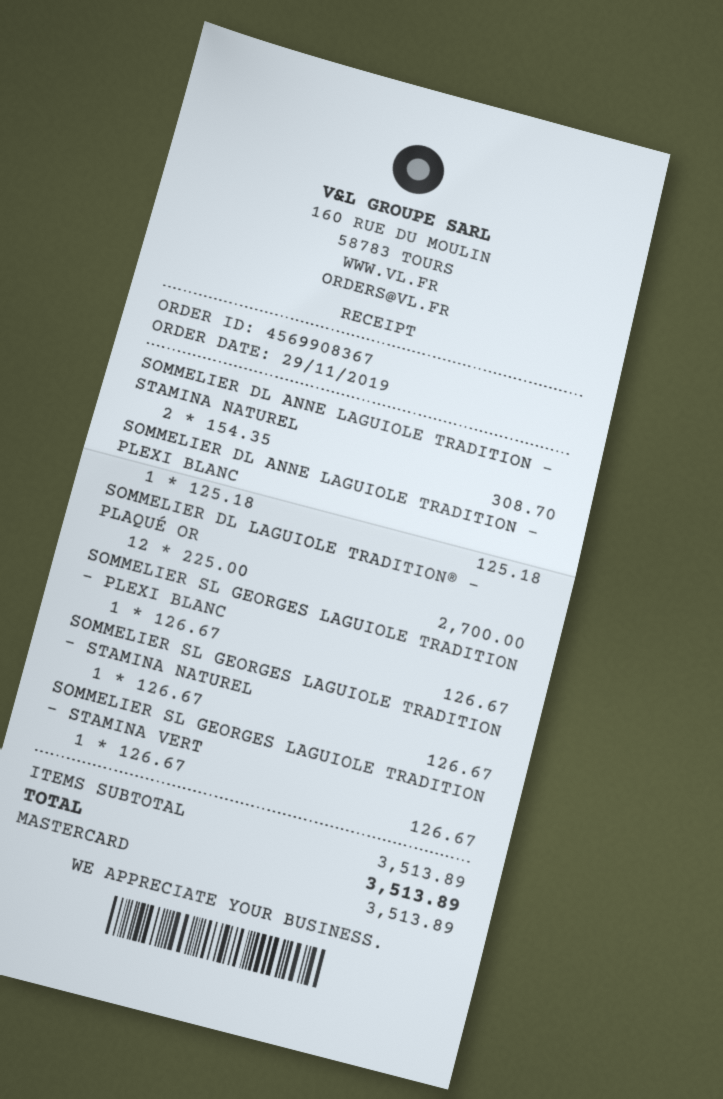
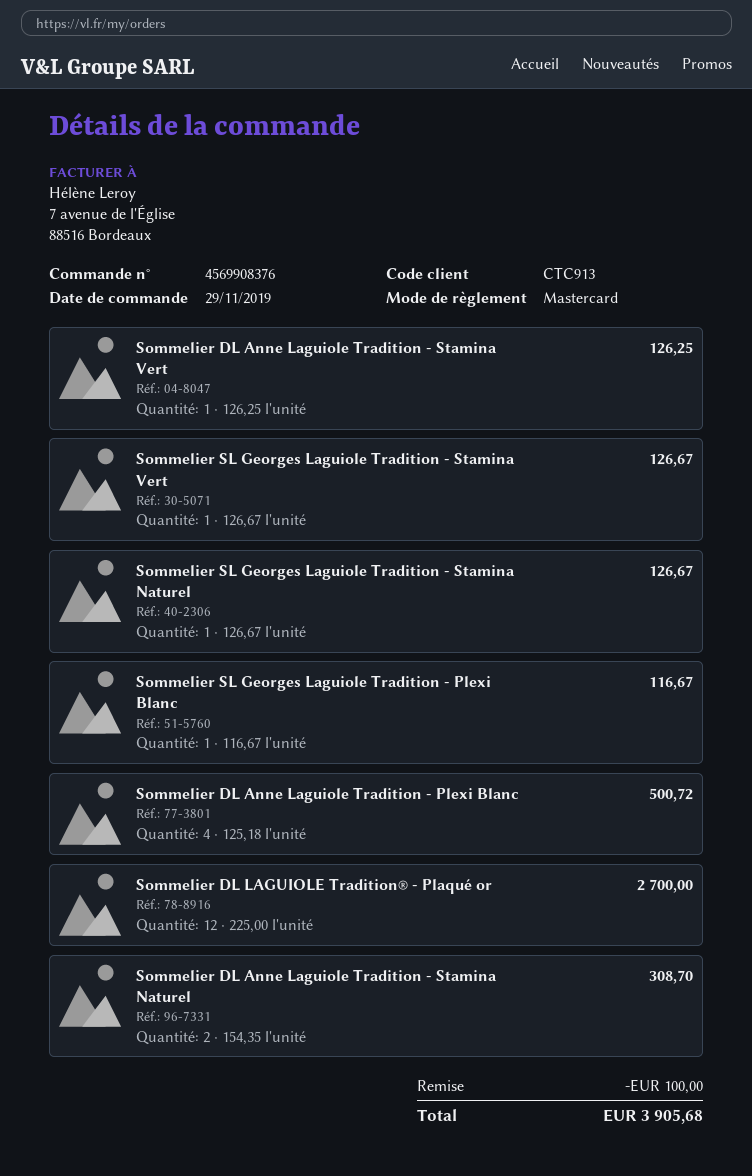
order number: 4569908367 -> 4569908376
SOMMELIER DL ANNE LAGUIOLE TRADITION - PLEXI BLANC: 1 x 125.18 = 125.18 -> 4 x 125.18 = 500.72
SOMMELIER SL GEORGES LAGUIOLE TRADITION - PLEXI BLANC: 1 x 126.67 = 126.67 -> 1 x 116.67 = 116.67
Sommelier DL Anne Laguiole Tradition - Stamina Vert: none -> 1 x 126.25 = 126.25
discount: none -> 100.00
total: 3513.89 -> 3905.68

